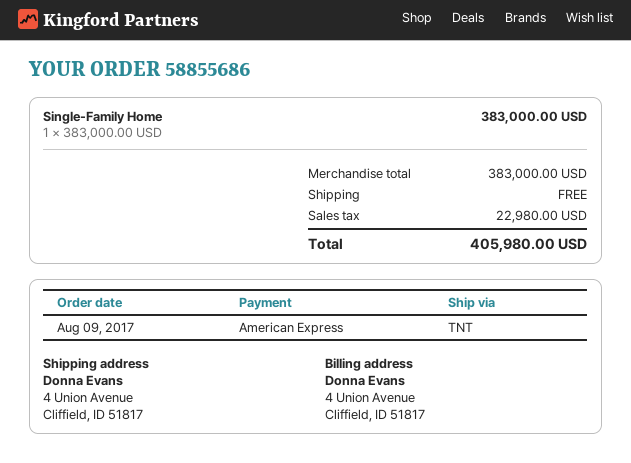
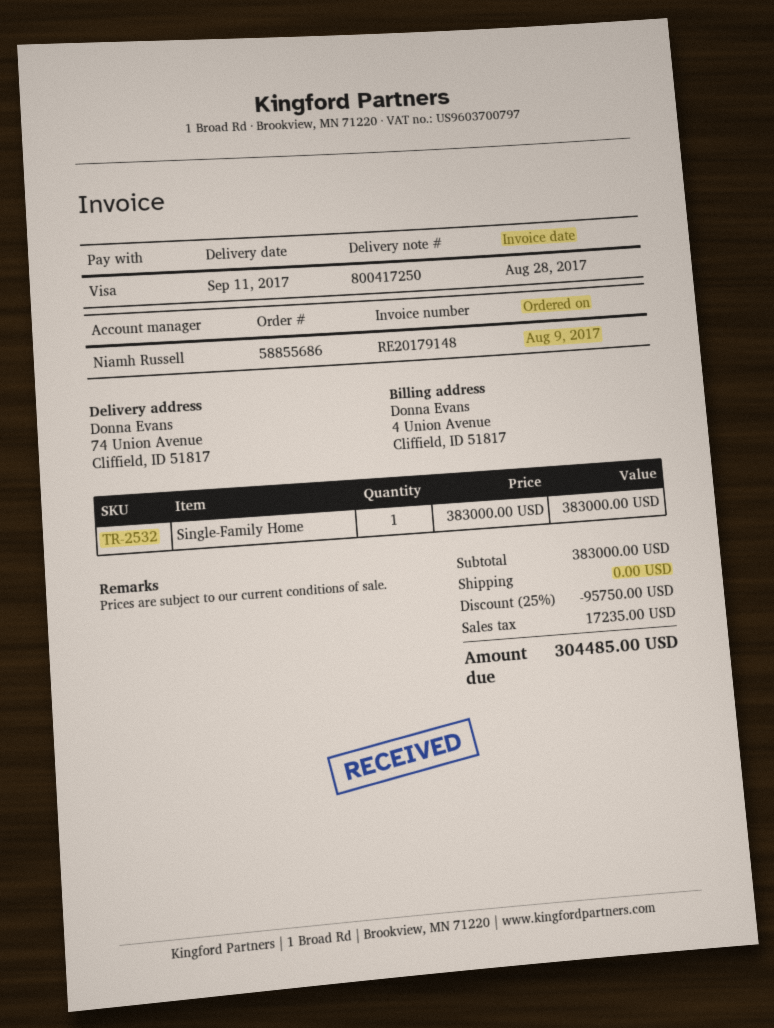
payment method: American Express -> Visa
ship to: 4 Union Avenue, Cliffield, ID 51817 -> 74 Union Avenue, Cliffield, ID 51817
discount: none -> 25% = 95750.00
tax: 22980.00 -> 17235.00
total: 405980.00 -> 304485.00

